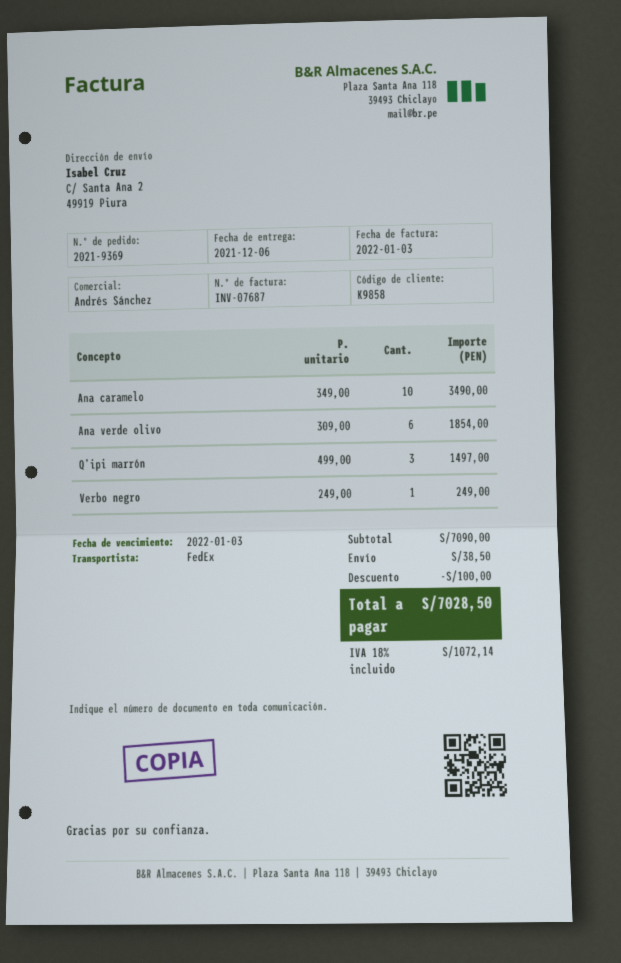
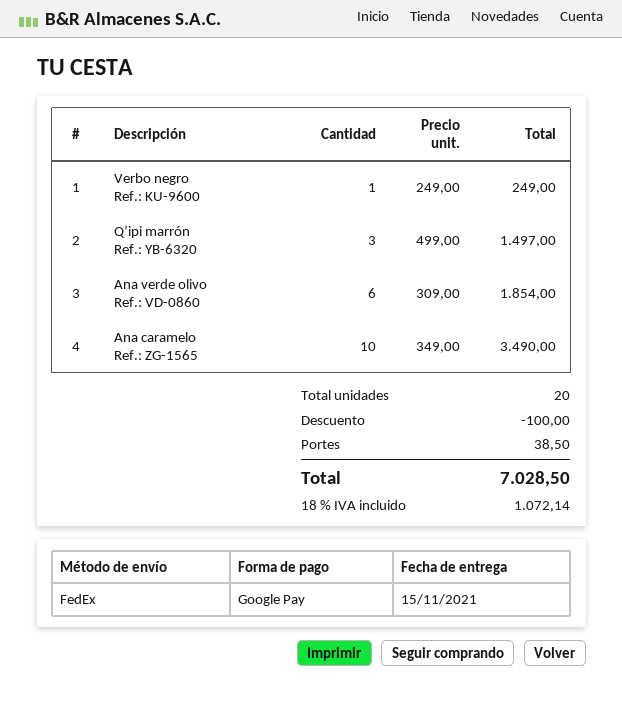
delivery date: 2021-12-06 -> 2021-11-15

